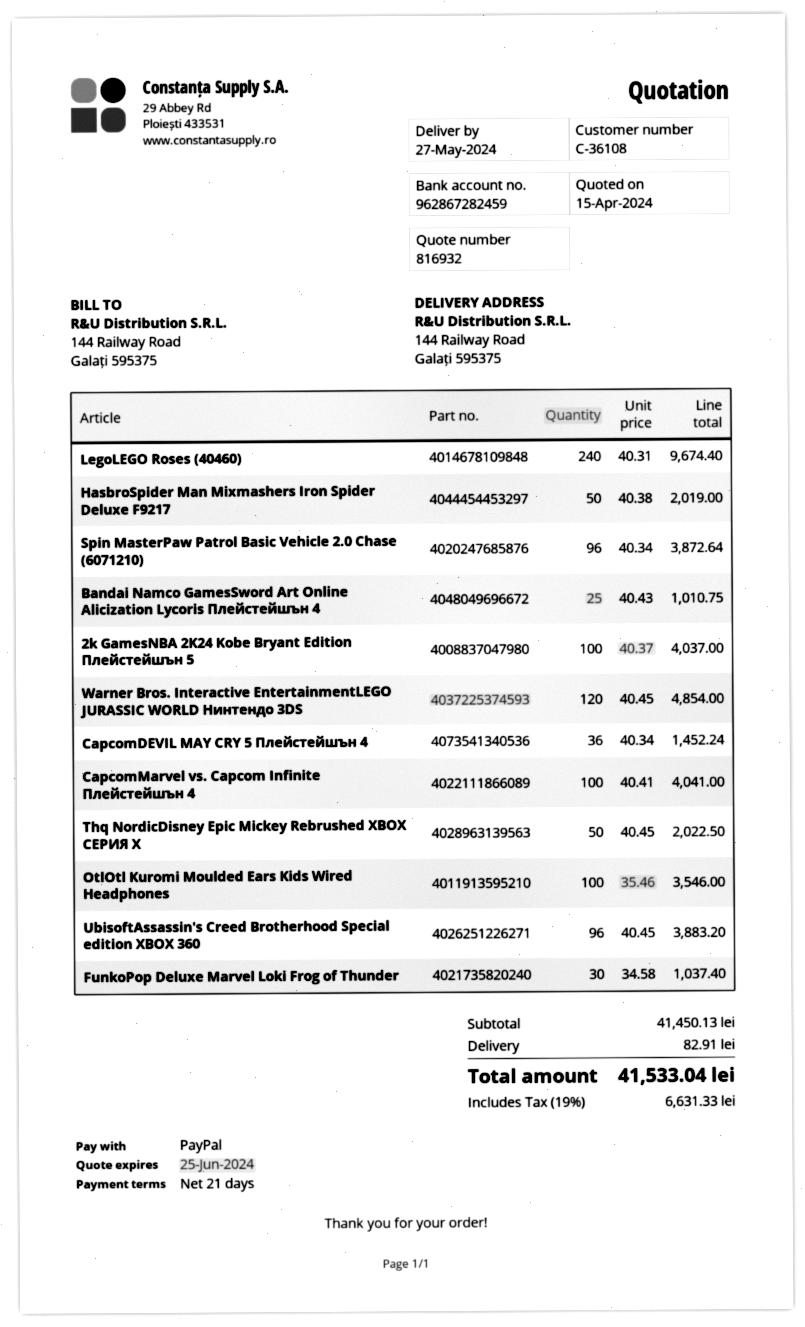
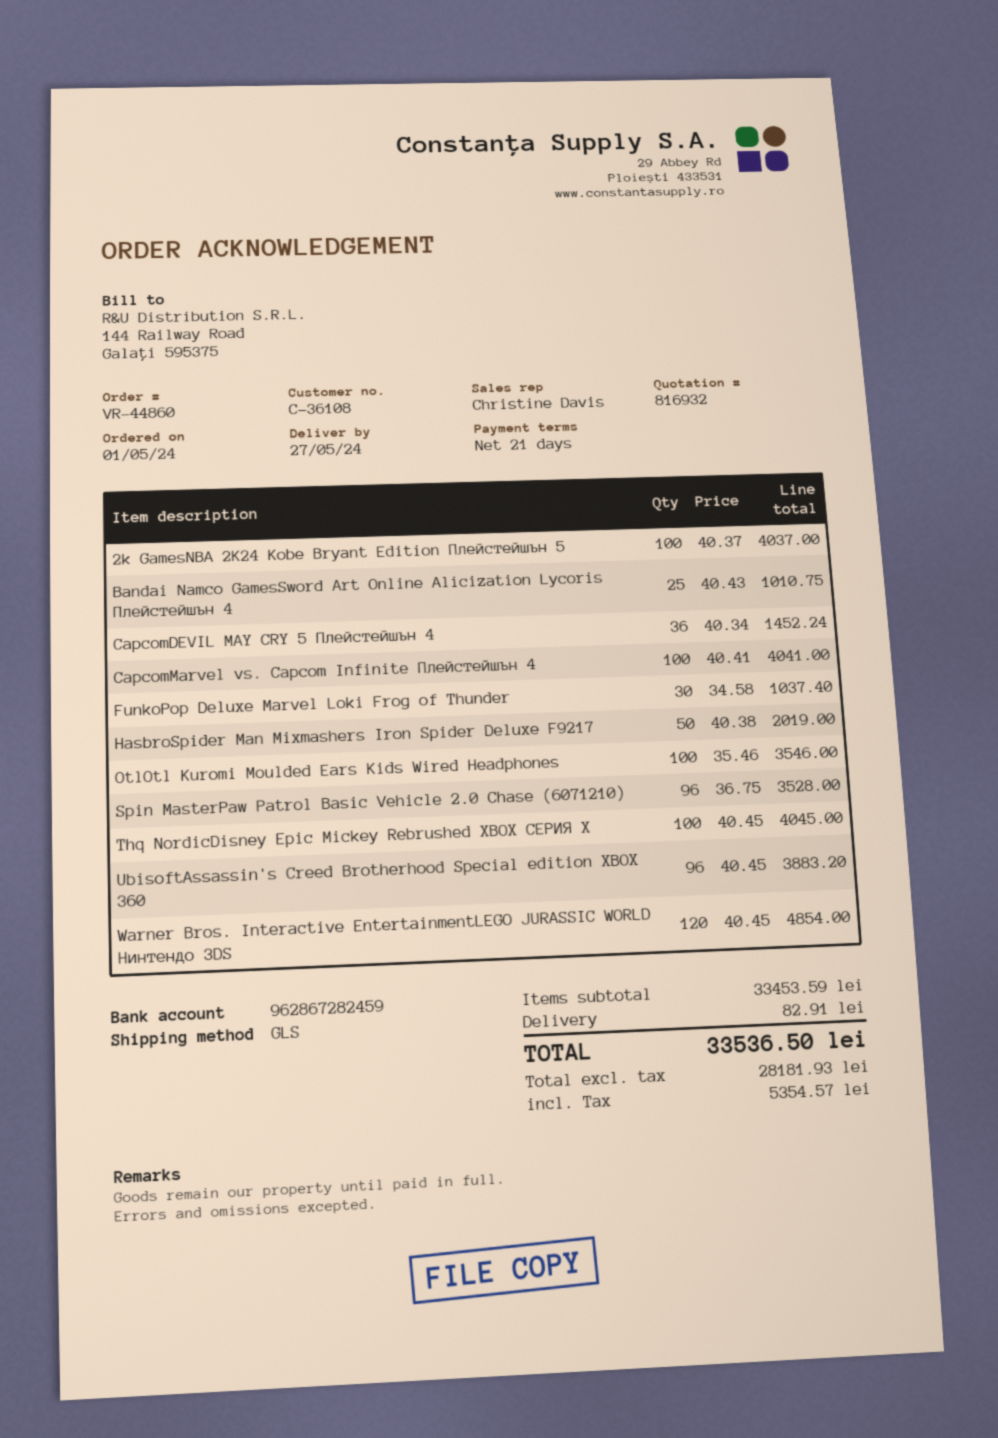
LegoLEGO Roses (40460): 240 x 40.31 = 9674.40 -> none
Spin MasterPaw Patrol Basic Vehicle 2.0 Chase (6071210): 96 x 40.34 = 3872.64 -> 96 x 36.75 = 3528.00
Thq NordicDisney Epic Mickey Rebrushed XBOX СЕРИЯ X: 50 x 40.45 = 2022.50 -> 100 x 40.45 = 4045.00
subtotal: 41450.13 -> 33453.59
tax: 6631.33 -> 5354.57
total: 41533.04 -> 33536.50

